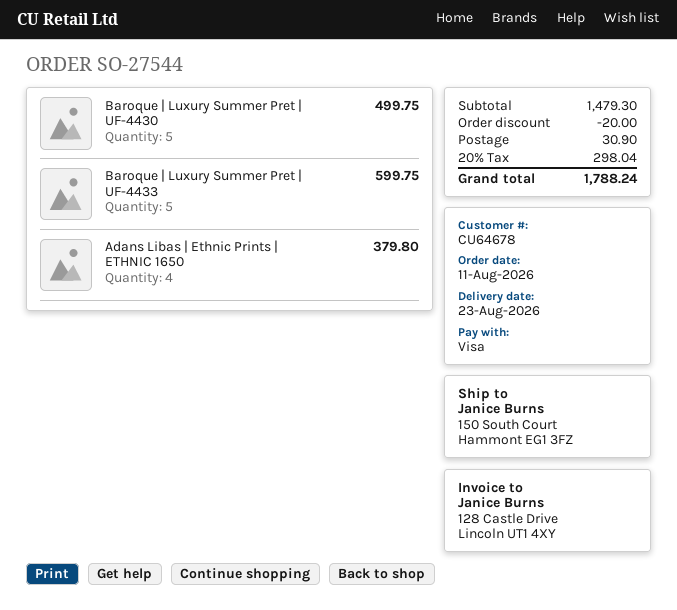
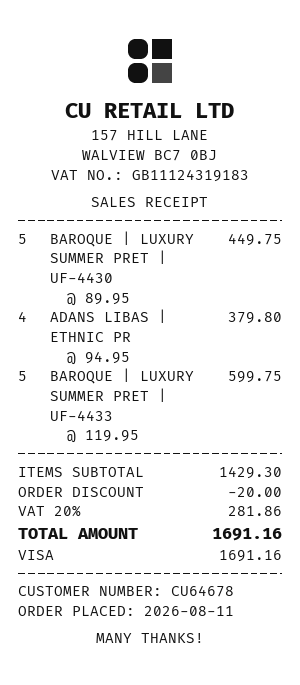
Baroque | Luxury Summer Pret | UF-4430: 5 for 499.75 -> 5 for 449.75
subtotal: 1479.30 -> 1429.30
shipping: 30.90 -> none
tax: 20% = 298.04 -> 20% = 281.86
total: 1788.24 -> 1691.16

